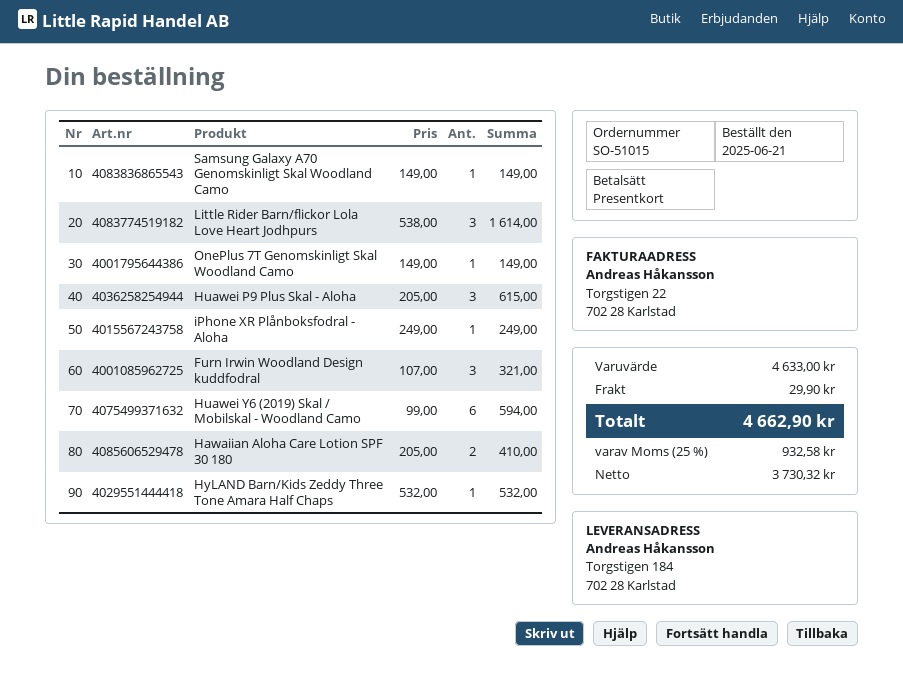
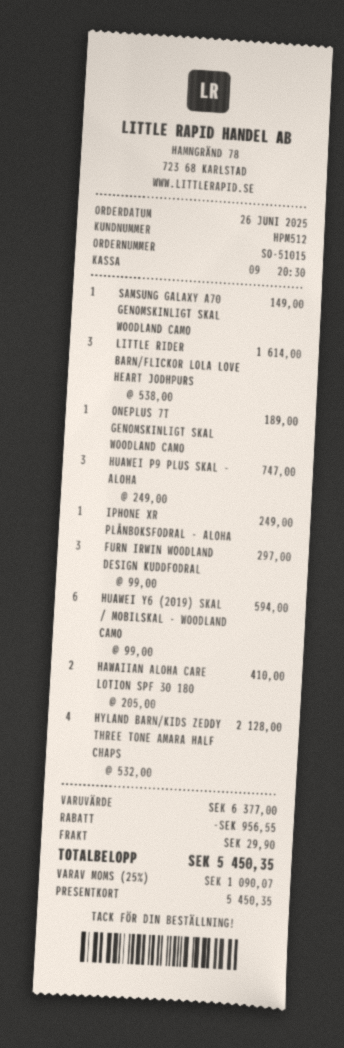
order date: 2025-06-21 -> 2025-06-26
OnePlus 7T Genomskinligt Skal Woodland Camo: 1 x 149.00 = 149.00 -> 1 x 189.00 = 189.00
Huawei P9 Plus Skal - Aloha: 3 x 205.00 = 615.00 -> 3 x 249.00 = 747.00
Furn Irwin Woodland Design kuddfodral: 3 x 107.00 = 321.00 -> 3 x 99.00 = 297.00
HyLAND Barn/Kids Zeddy Three Tone Amara Half Chaps: 1 x 532.00 = 532.00 -> 4 x 532.00 = 2128.00
subtotal: 4633.00 -> 6377.00
discount: none -> 956.55
tax: 25% = 932.58 -> 25% = 1090.07
total: 4662.90 -> 5450.35

